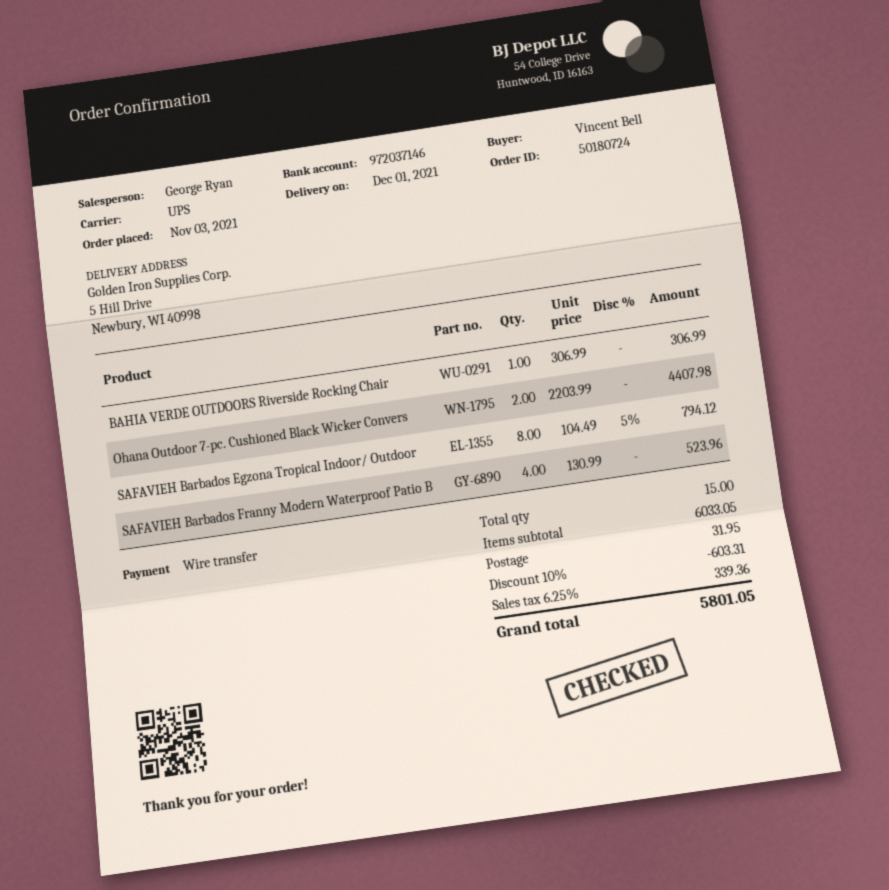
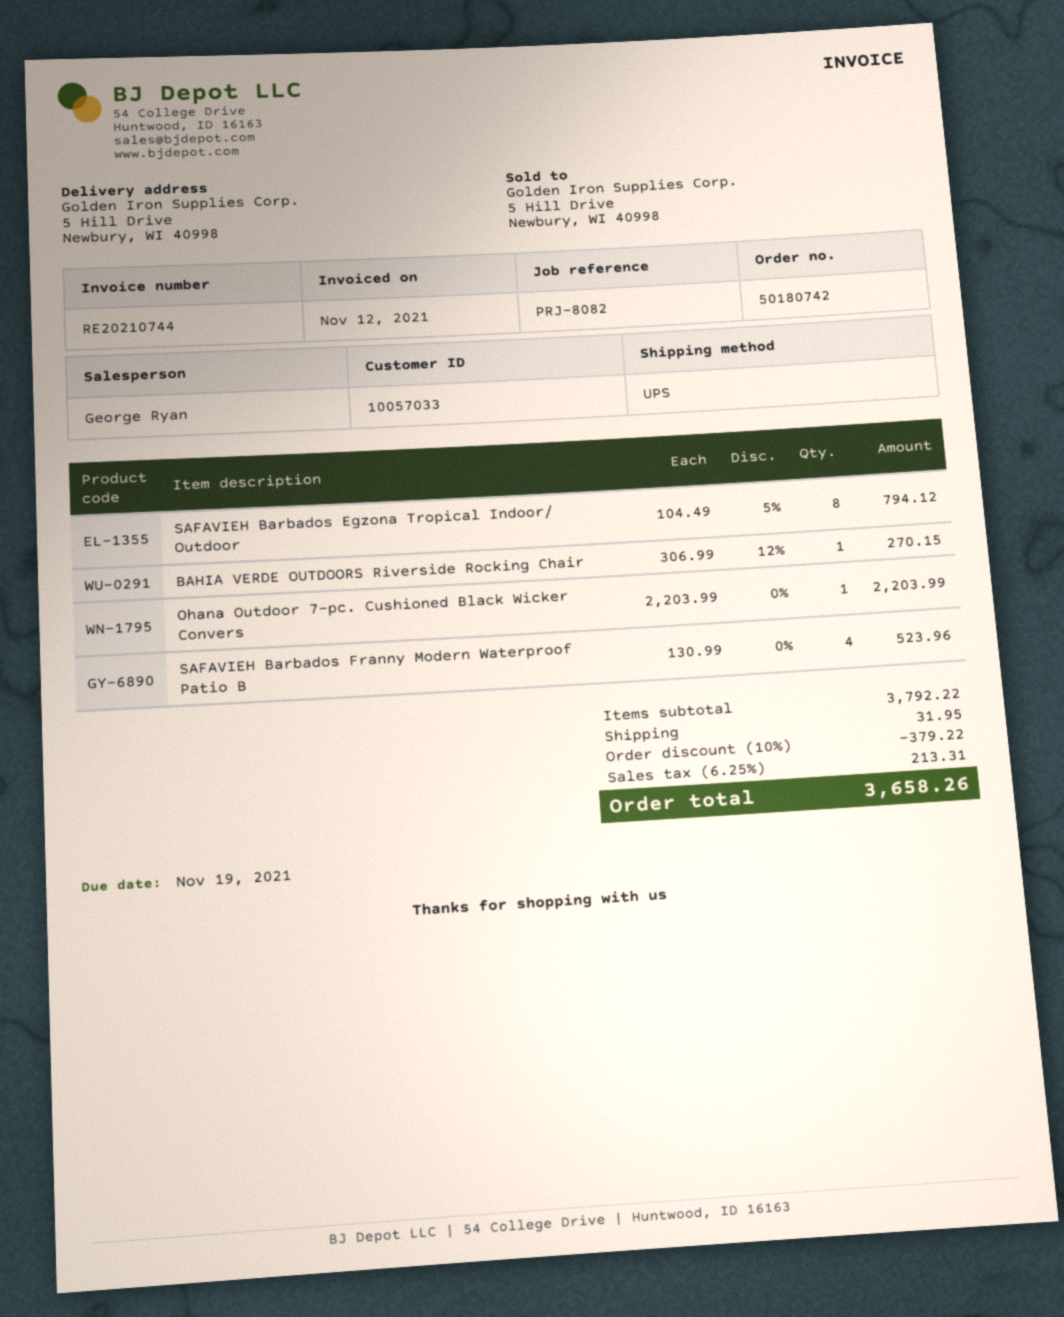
order number: 50180724 -> 50180742
BAHIA VERDE OUTDOORS Riverside Rocking Chair: 1 x 306.99 = 306.99 -> 1 x 306.99 - 12% = 270.15
Ohana Outdoor 7-pc. Cushioned Black Wicker Convers: 2 x 2203.99 = 4407.98 -> 1 x 2203.99 = 2203.99
subtotal: 6033.05 -> 3792.22
discount: 10% = 603.31 -> 10% = 379.22
tax: 6.25% = 339.36 -> 6.25% = 213.31
total: 5801.05 -> 3658.26

